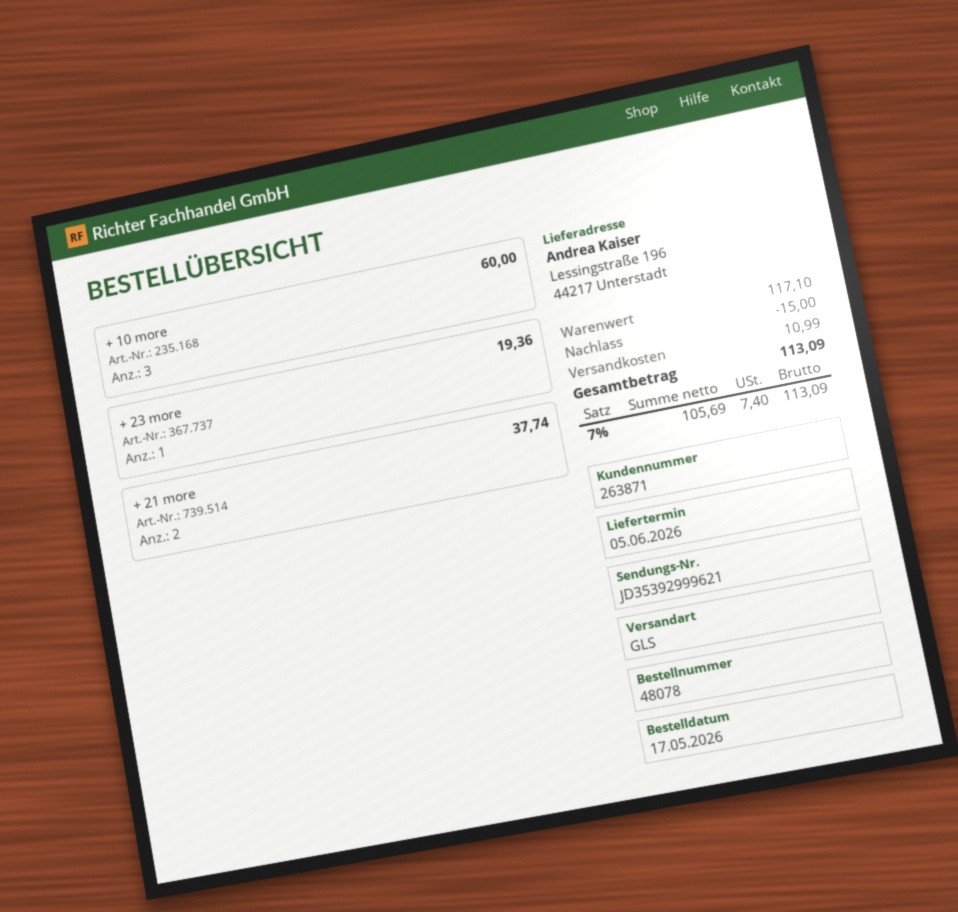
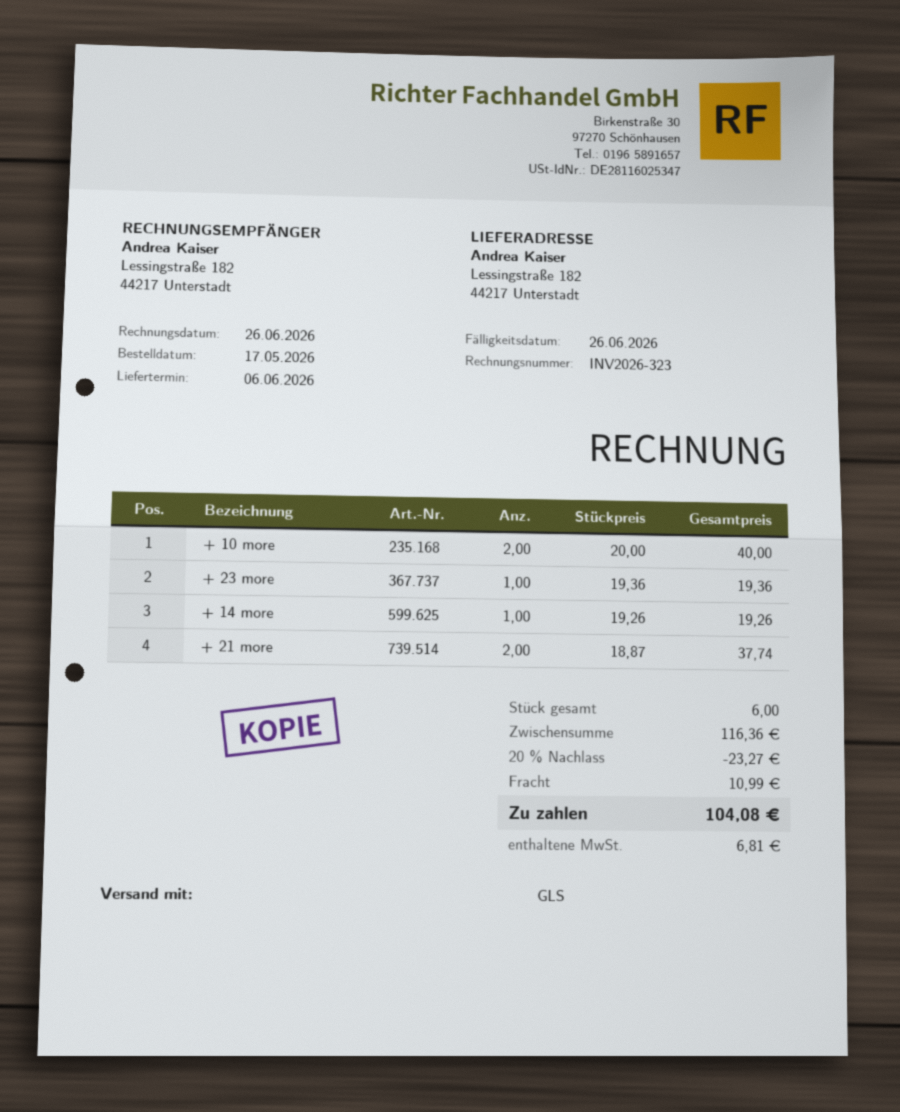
delivery date: 2026-06-05 -> 2026-06-06
ship to: Lessingstraße 196, 44217 Unterstadt -> Lessingstraße 182, 44217 Unterstadt
+ 10 more: 3 for 60.00 -> 2 for 40.00
+ 14 more: none -> 1 for 19.26
subtotal: 117.10 -> 116.36
discount: 15.00 -> 23.27
tax: 7.40 -> 6.81
total: 113.09 -> 104.08

